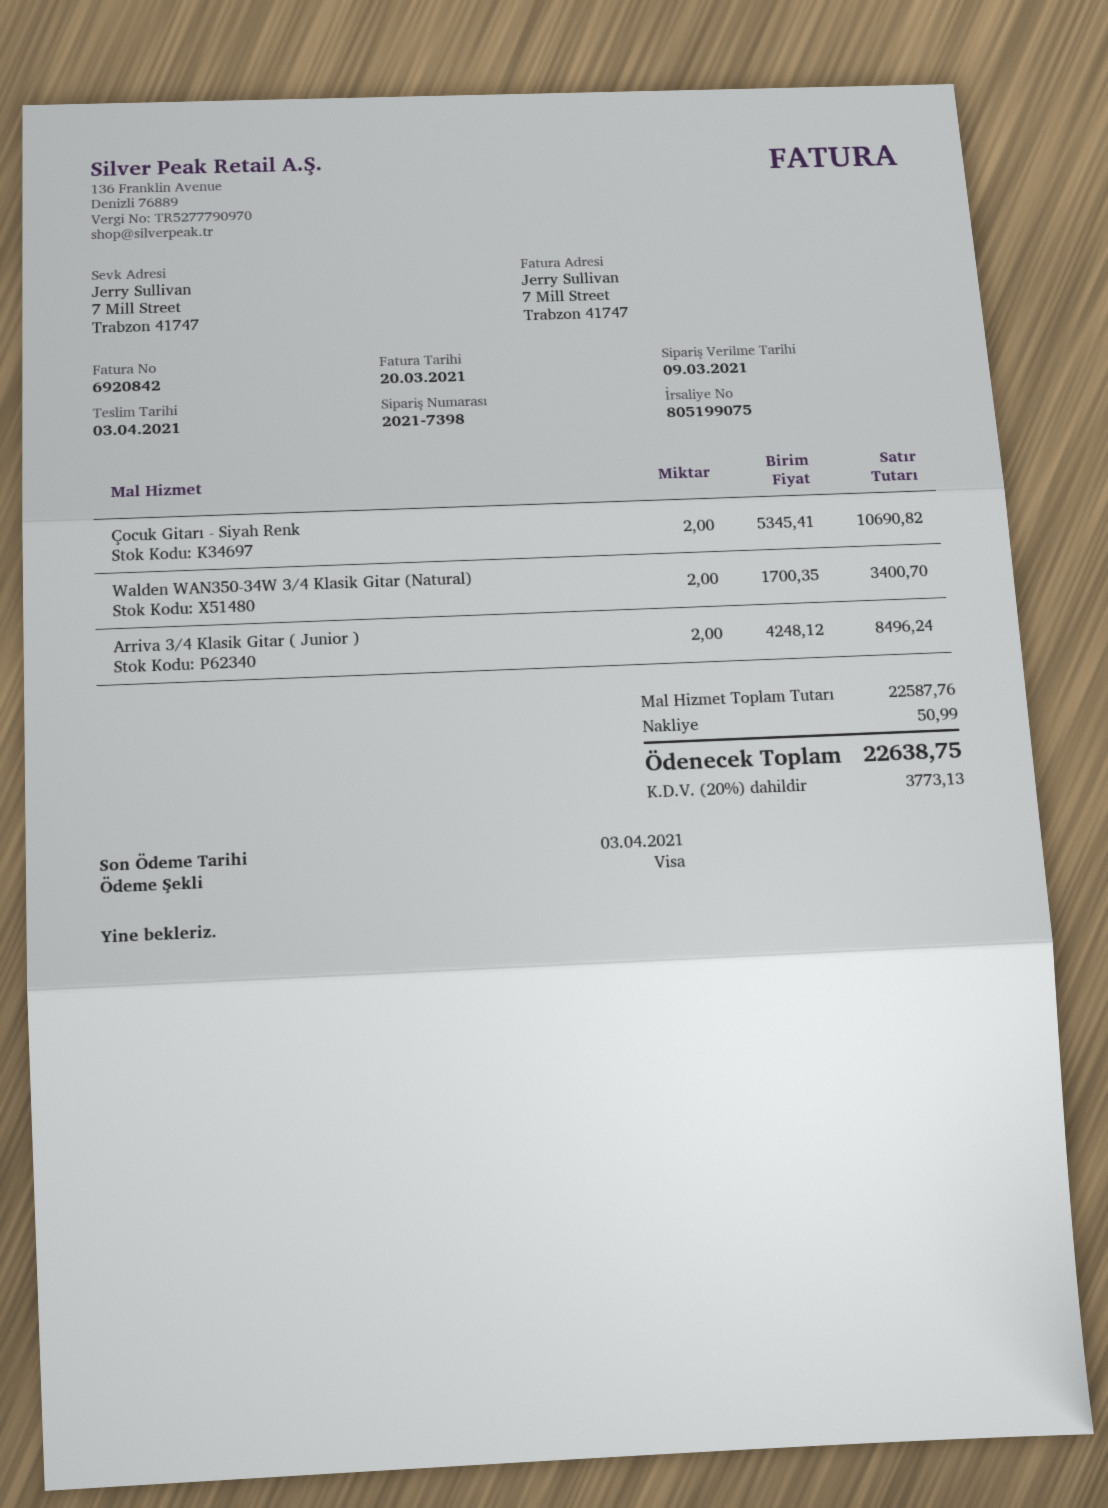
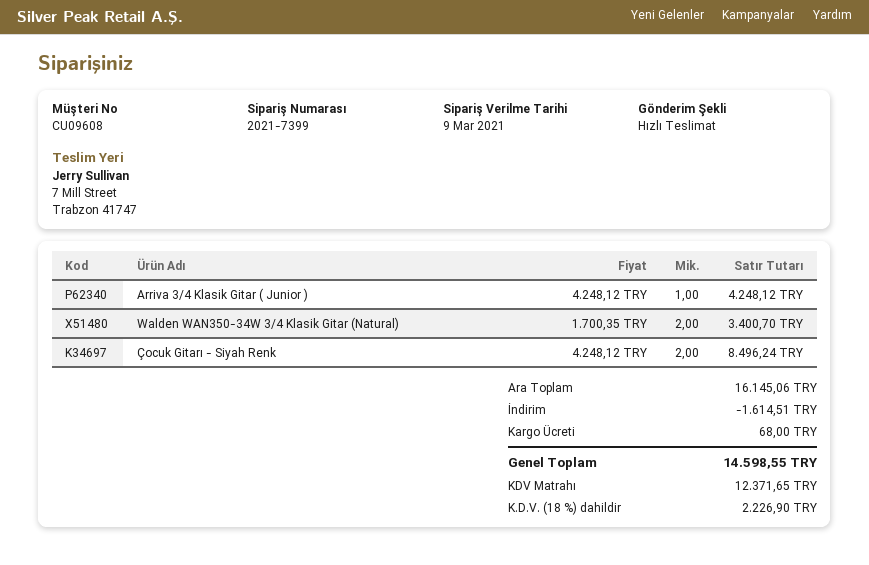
order number: 2021-7398 -> 2021-7399
Çocuk Gitarı - Siyah Renk: 2 x 5345.41 = 10690.82 -> 2 x 4248.12 = 8496.24
Arriva 3/4 Klasik Gitar ( Junior ): 2 x 4248.12 = 8496.24 -> 1 x 4248.12 = 4248.12
subtotal: 22587.76 -> 16145.06
discount: none -> 1614.51
shipping: 50.99 -> 68.00
tax: 20% = 3773.13 -> 18% = 2226.90
total: 22638.75 -> 14598.55

